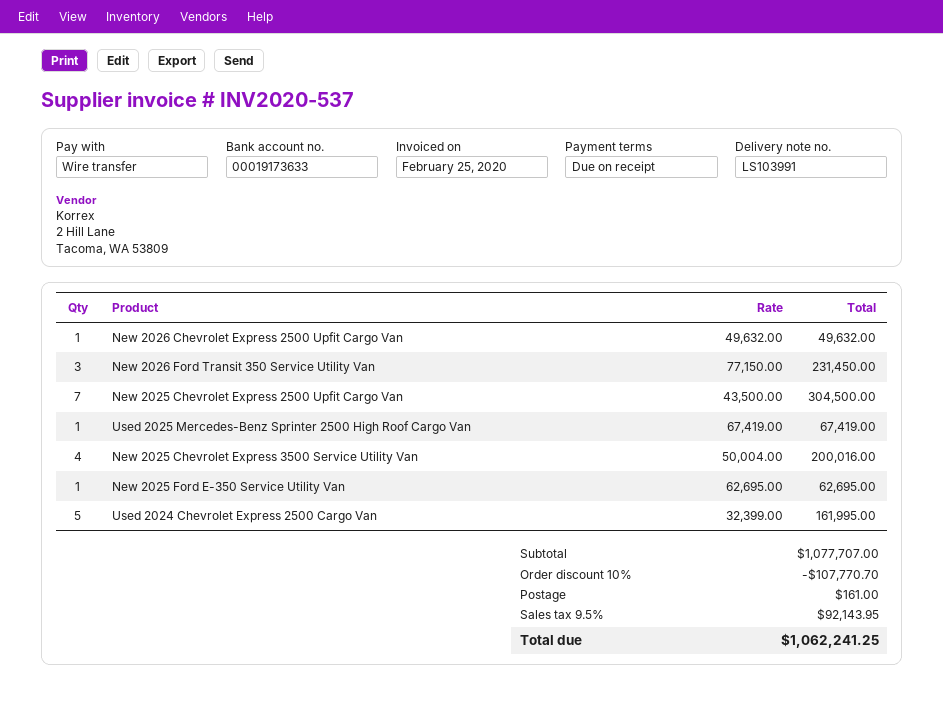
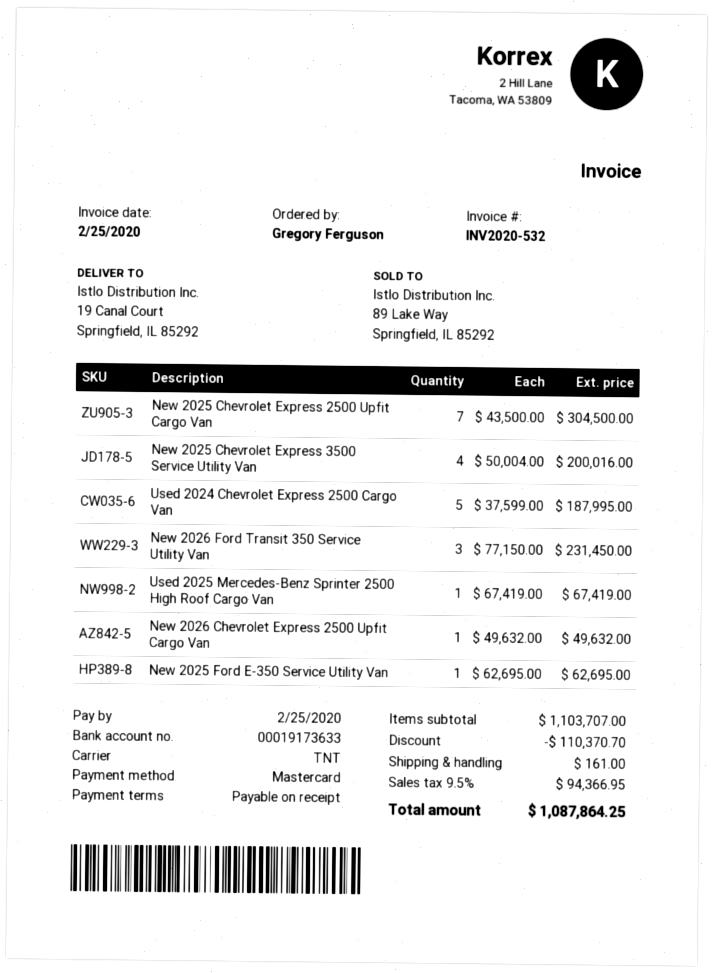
invoice number: INV2020-537 -> INV2020-532
payment method: bank transfer -> Mastercard
Used 2024 Chevrolet Express 2500 Cargo Van: 5 x 32399.00 = 161995.00 -> 5 x 37599.00 = 187995.00
subtotal: 1077707.00 -> 1103707.00
discount: 107770.70 -> 110370.70
tax: 9.5% = 92143.95 -> 9.5% = 94366.95
total: 1062241.25 -> 1087864.25

